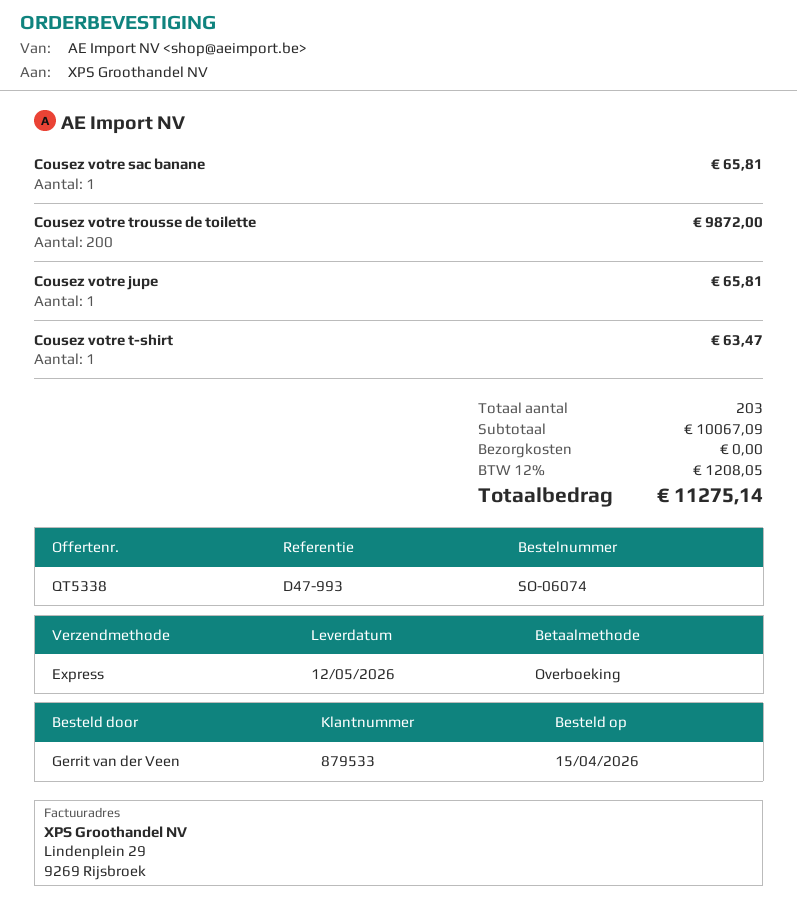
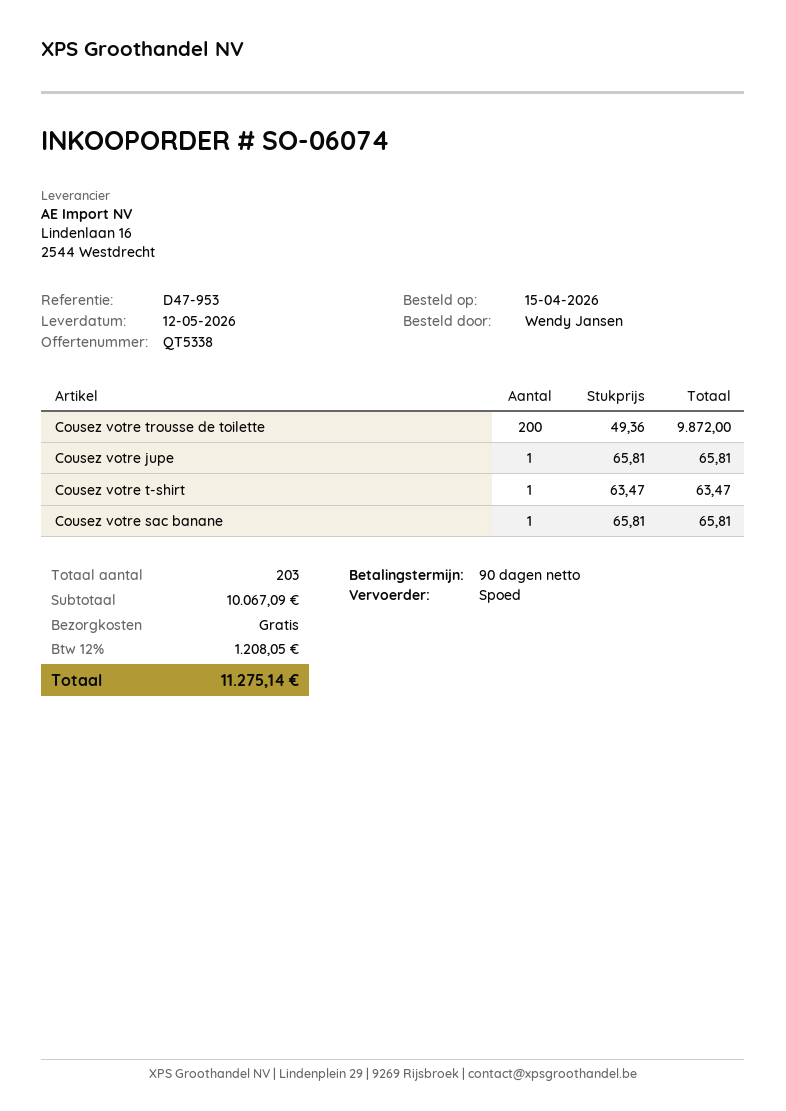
reference: D47-993 -> D47-953
ordered by: Gerrit van der Veen -> Wendy Jansen

